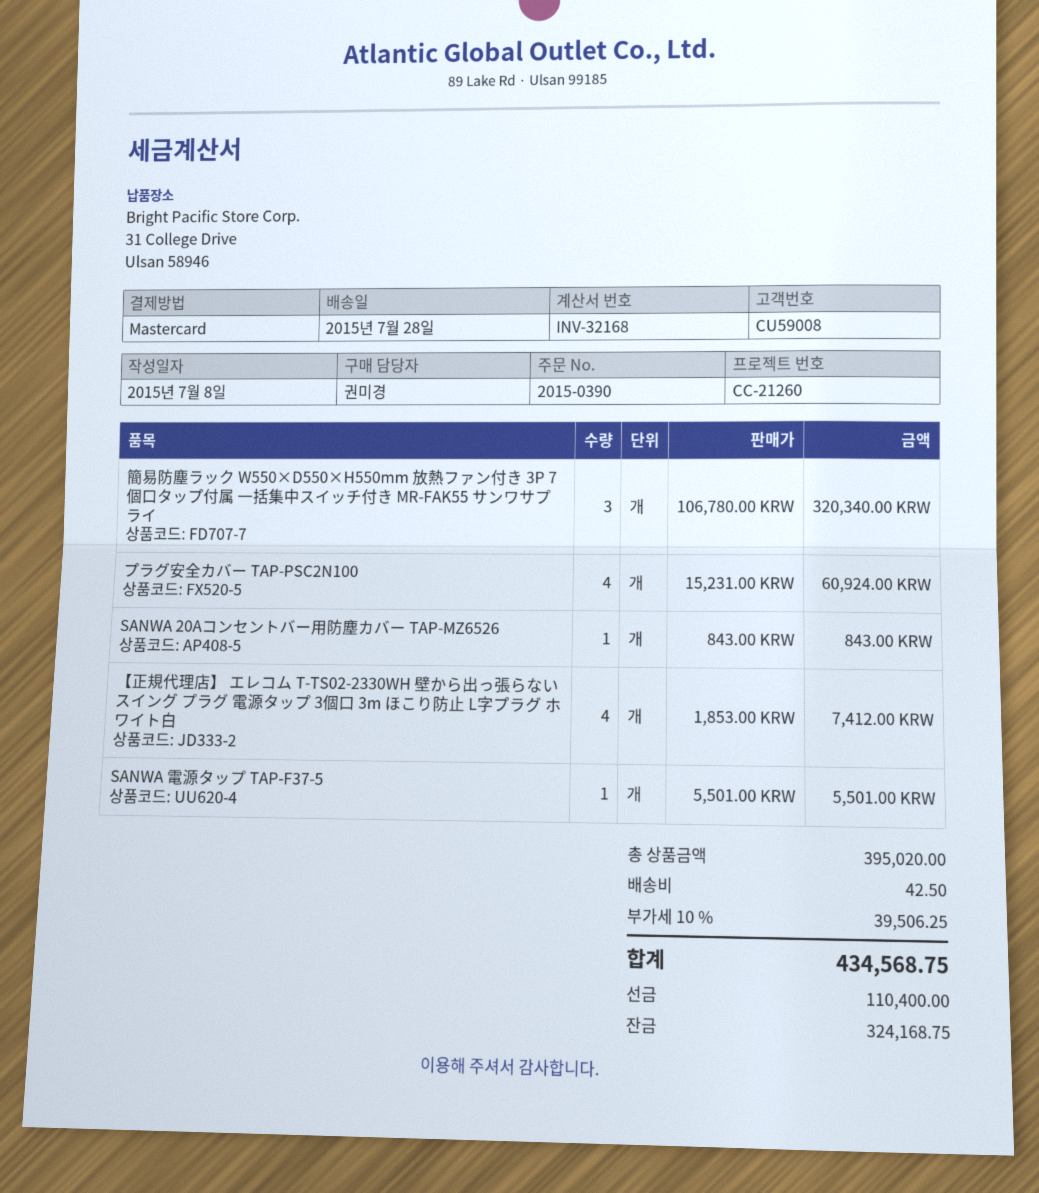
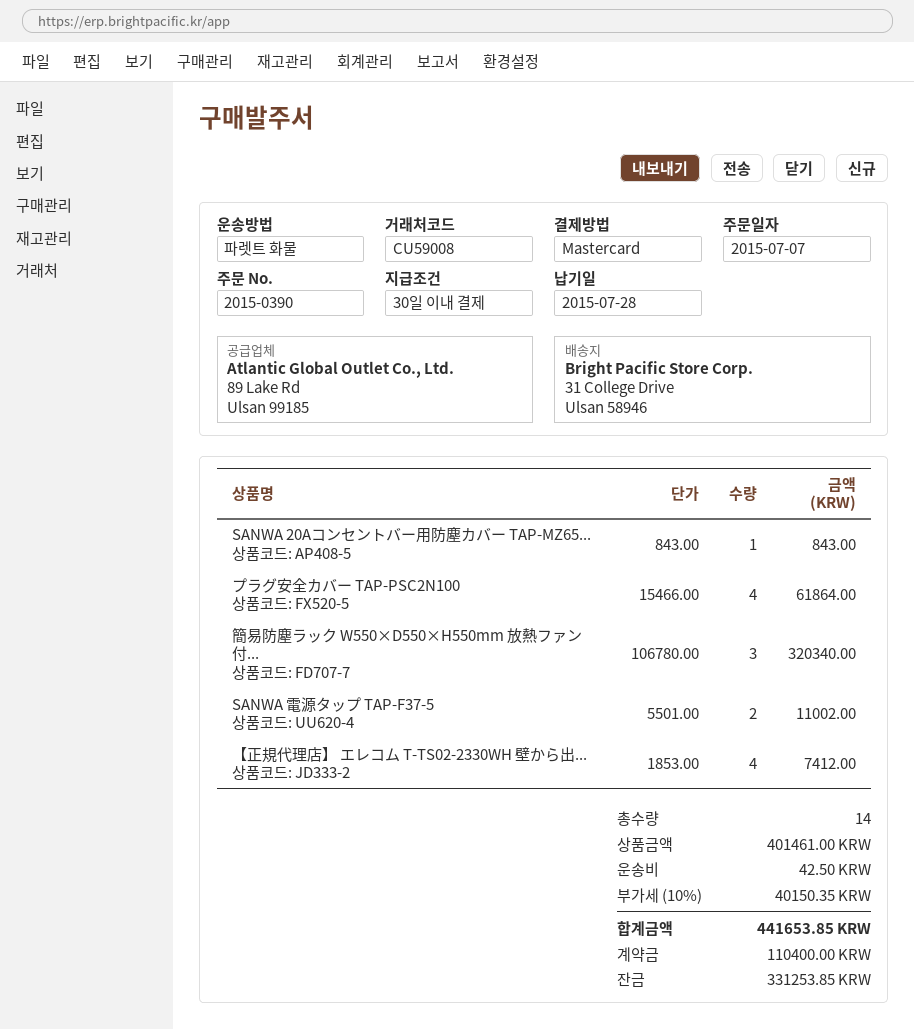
プラグ安全カバー TAP-PSC2N100: 4 x 15231.00 = 60924.00 -> 4 x 15466.00 = 61864.00
SANWA 電源タップ TAP-F37-5: 1 x 5501.00 = 5501.00 -> 2 x 5501.00 = 11002.00
subtotal: 395020.00 -> 401461.00
tax: 10% = 39506.25 -> 10% = 40150.35
total: 434568.75 -> 441653.85
balance: 324168.75 -> 331253.85

